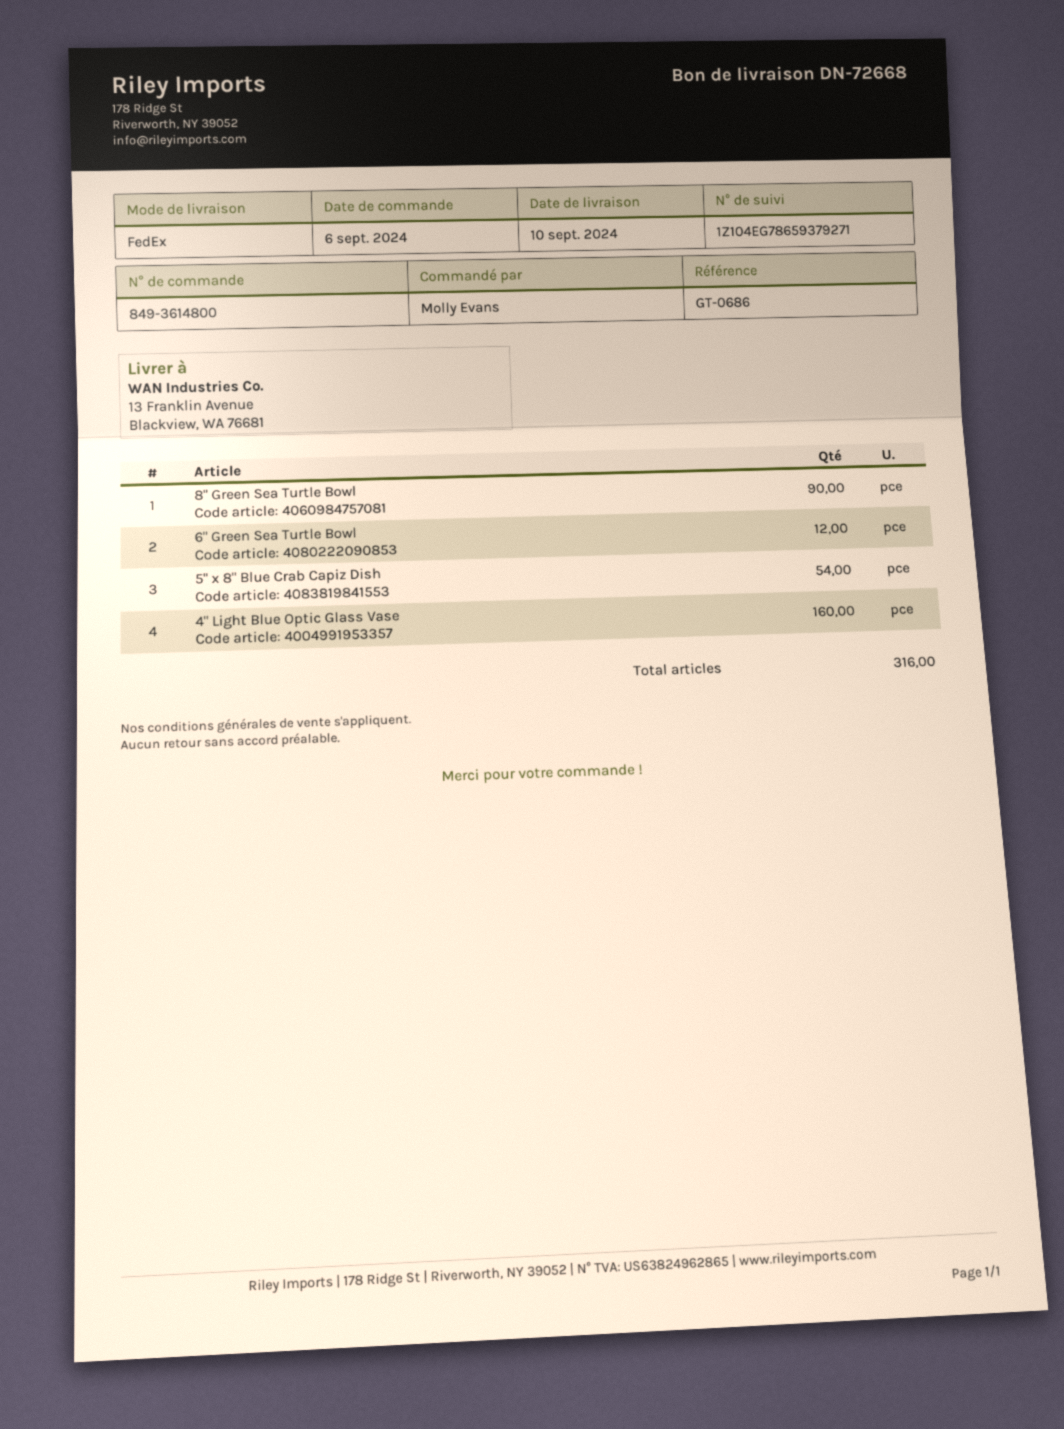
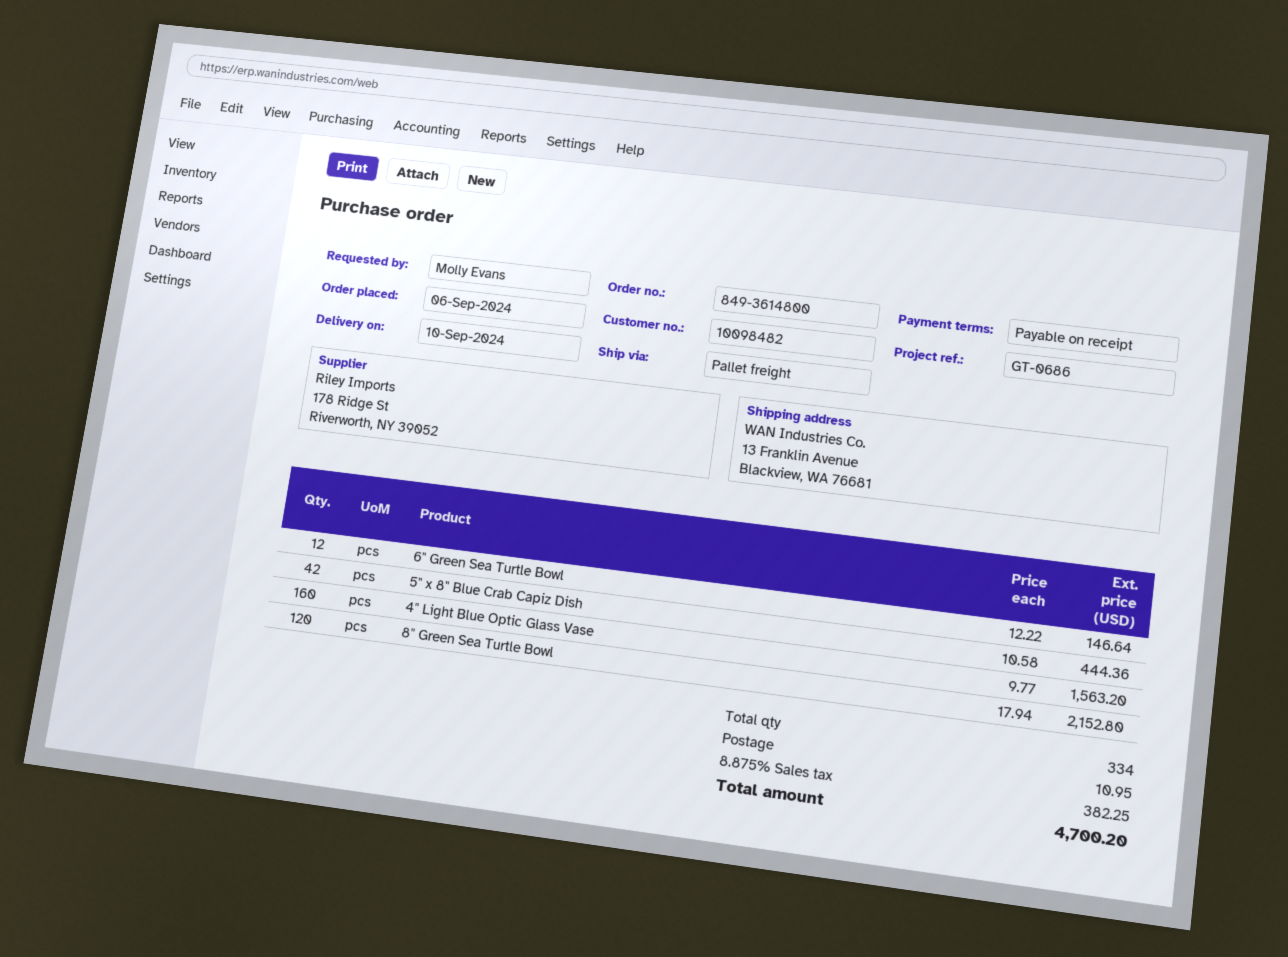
shipping method: FedEx -> pallet freight
8" Green Sea Turtle Bowl: 90 -> 120
5" x 8" Blue Crab Capiz Dish: 54 -> 42
total quantity: 316 -> 334

